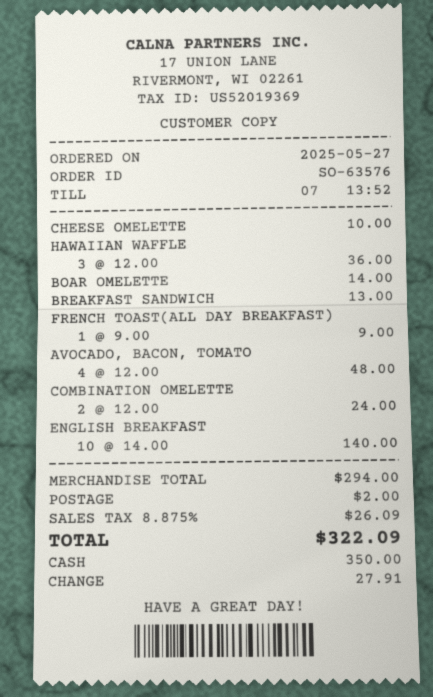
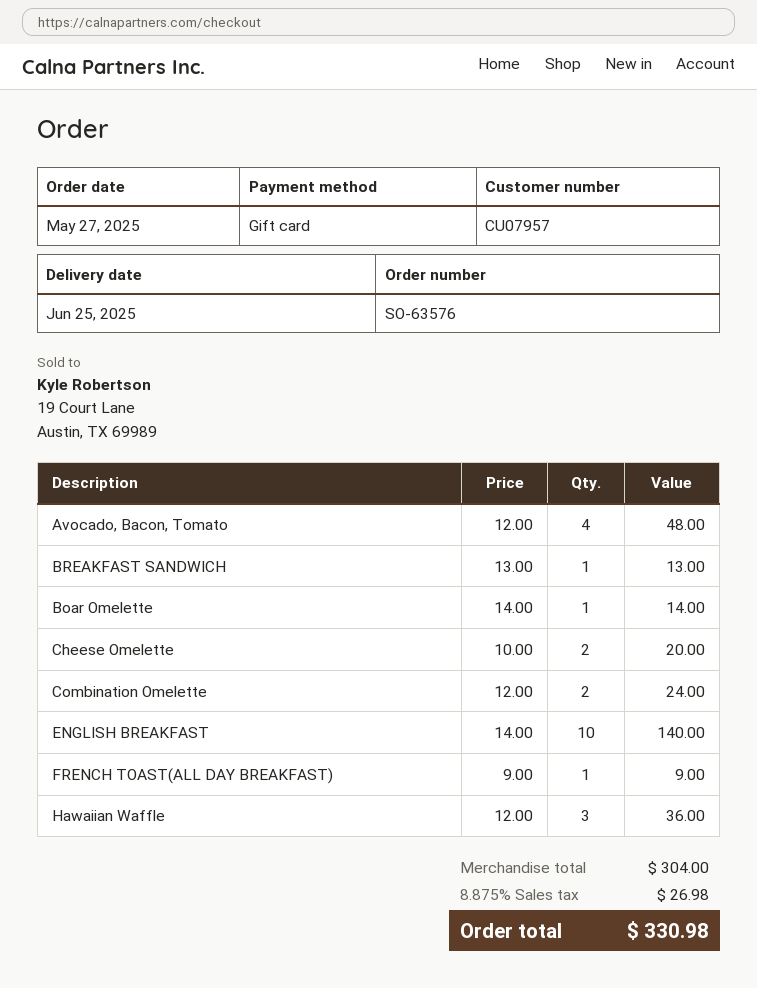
payment method: cash -> gift card
CHEESE OMELETTE: 1 x 10.00 = 10.00 -> 2 x 10.00 = 20.00
subtotal: 294.00 -> 304.00
shipping: 2.00 -> none
tax: 8.875% = 26.09 -> 8.875% = 26.98
total: 322.09 -> 330.98

